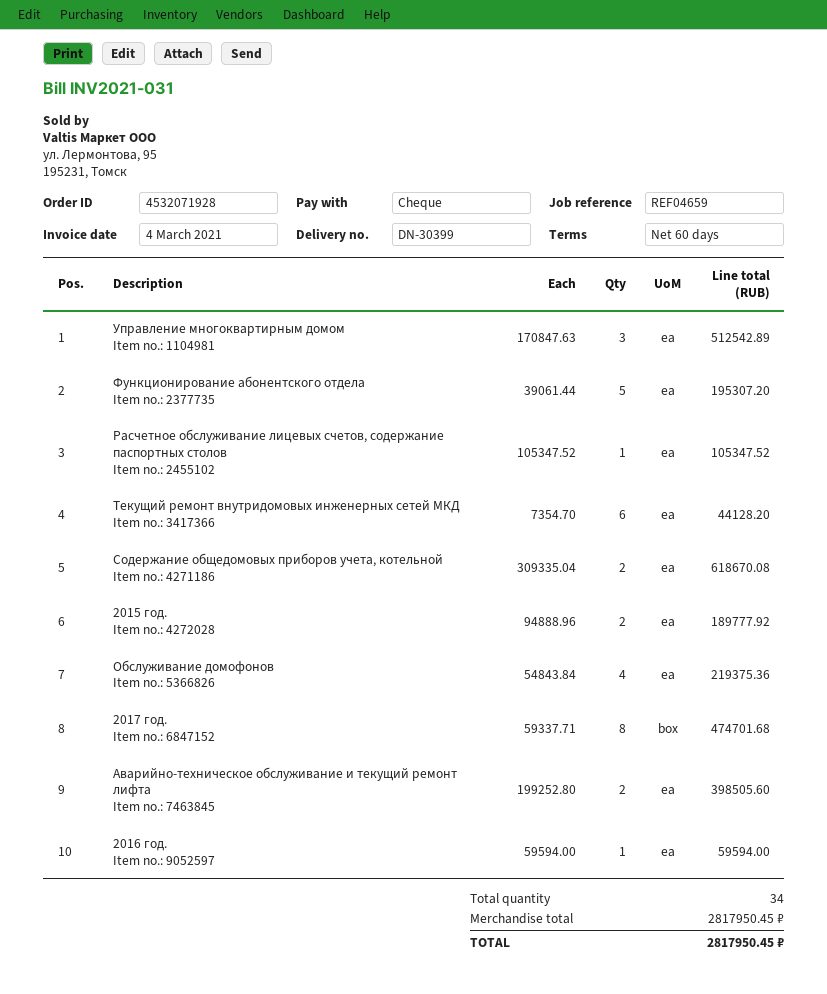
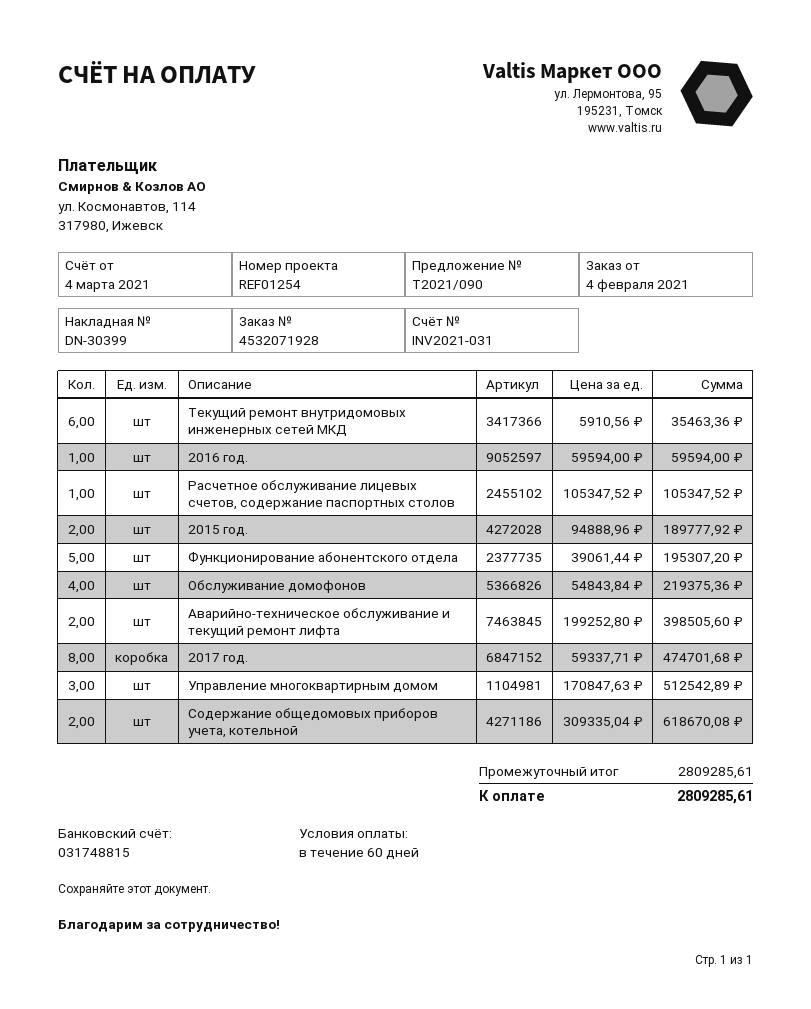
reference: REF04659 -> REF01254
Текущий ремонт внутридомовых инженерных сетей МКД: 6 x 7354.70 = 44128.20 -> 6 x 5910.56 = 35463.36
subtotal: 2817950.45 -> 2809285.61
total: 2817950.45 -> 2809285.61

